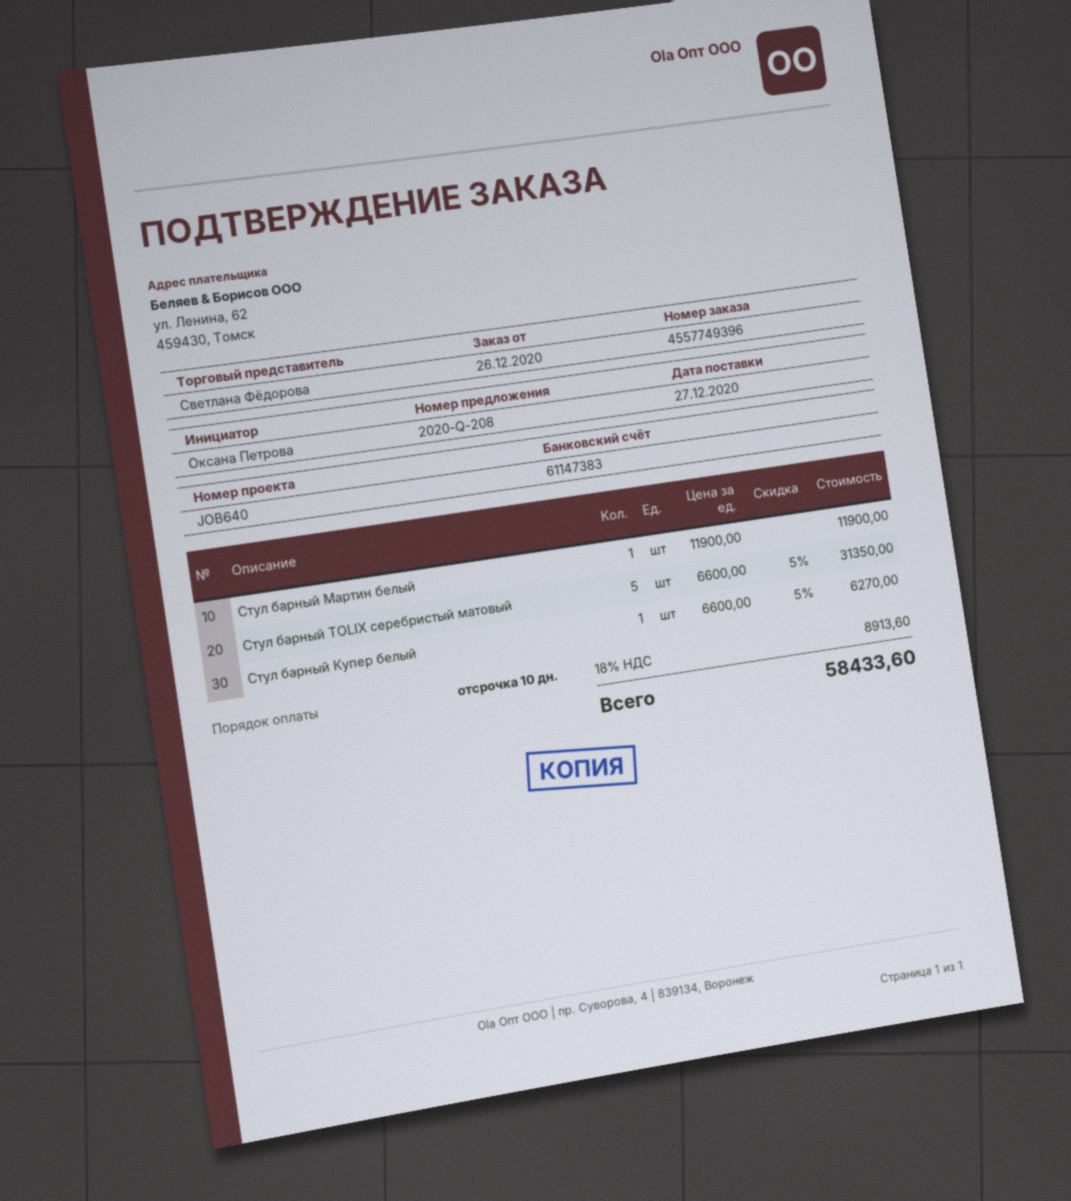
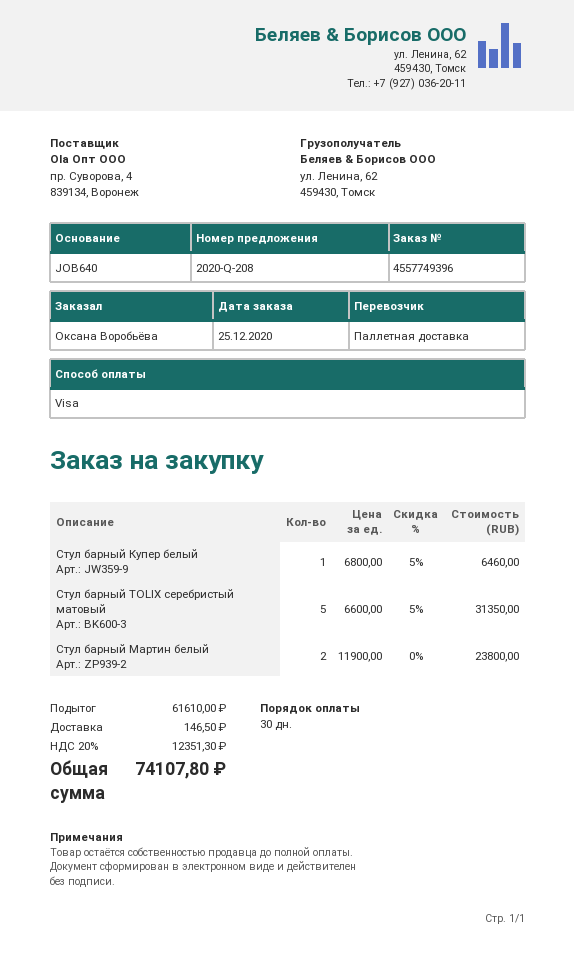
order date: 2020-12-26 -> 2020-12-25
payment terms: 10 days -> 30 days
ordered by: Оксана Петрова -> Оксана Воробьёва
Стул барный Мартин белый: 1 x 11900.00 = 11900.00 -> 2 x 11900.00 = 23800.00
Стул барный Купер белый: 1 x 6600.00 - 5% = 6270.00 -> 1 x 6800.00 - 5% = 6460.00
shipping: none -> 146.50
tax: 18% = 8913.60 -> 20% = 12351.30
total: 58433.60 -> 74107.80

